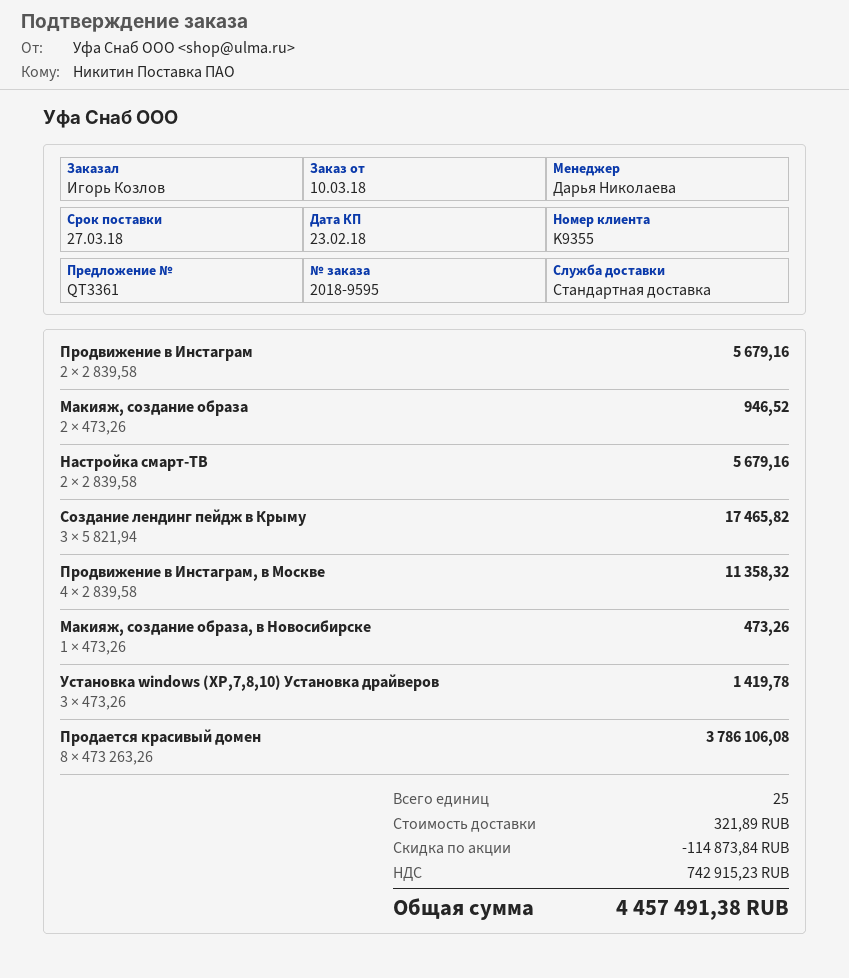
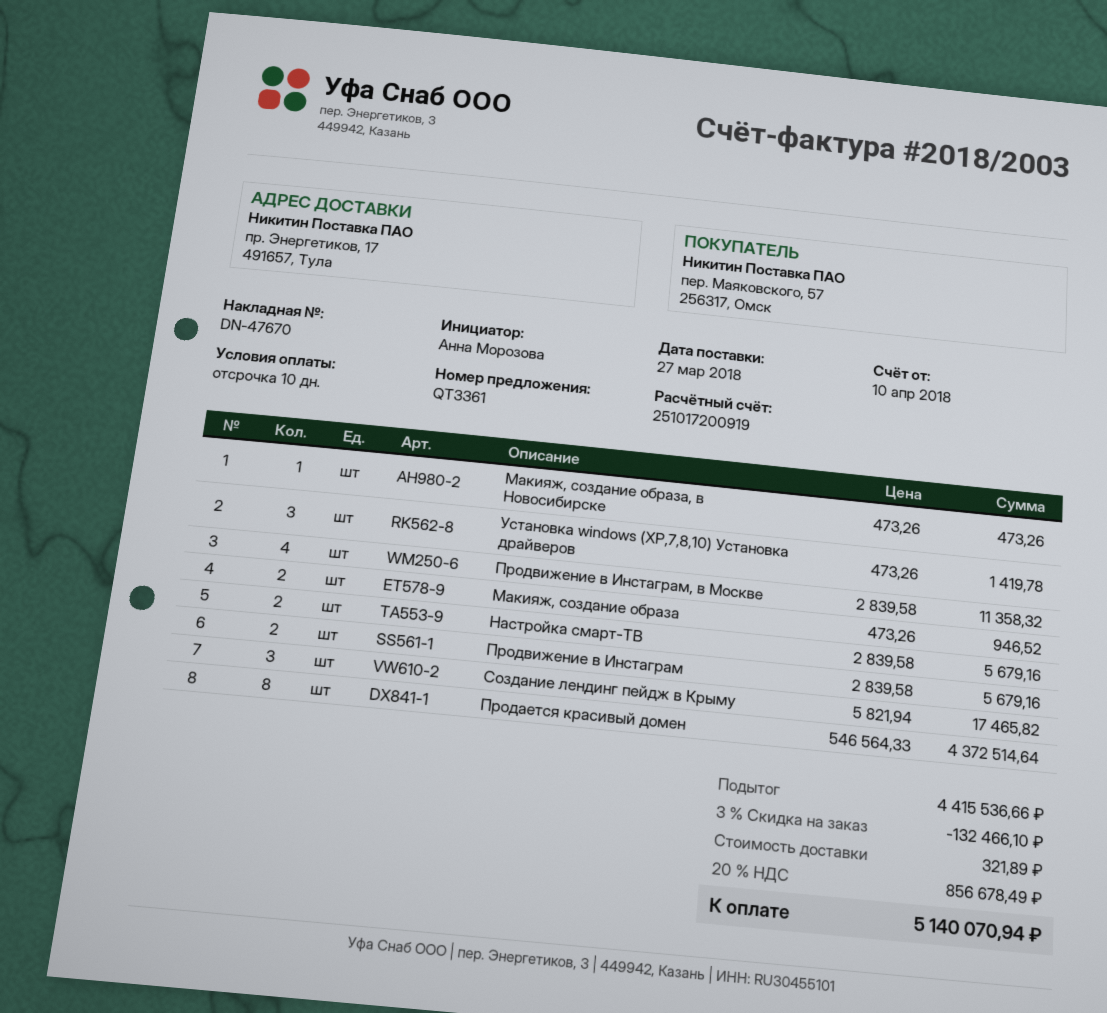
ordered by: Игорь Козлов -> Анна Морозова
Продается красивый домен: 8 x 473263.26 = 3786106.08 -> 8 x 546564.33 = 4372514.64
discount: 114873.84 -> 132466.10
tax: 742915.23 -> 856678.49
total: 4457491.38 -> 5140070.94

